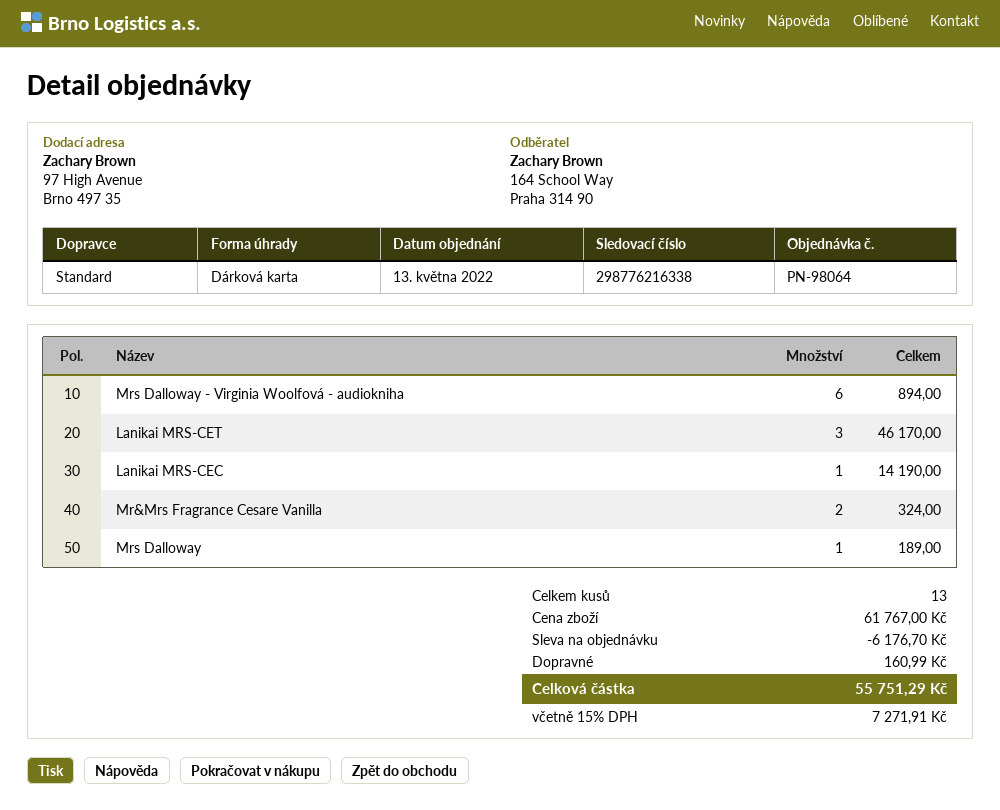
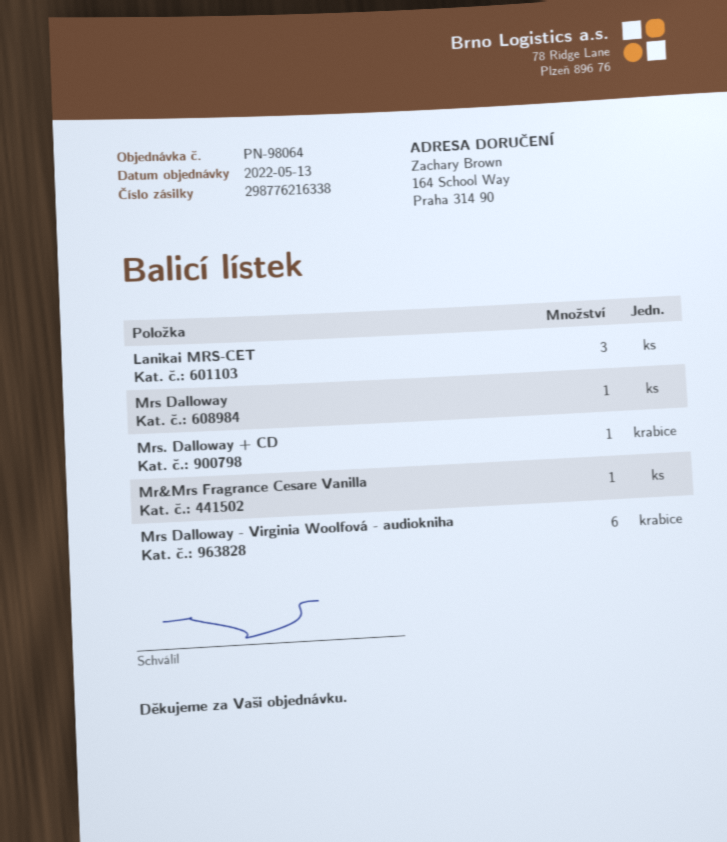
ship to: 97 High Avenue, Brno 497 35 -> 164 School Way, Praha 314 90
Lanikai MRS-CEC: 1 -> none
Mr&Mrs Fragrance Cesare Vanilla: 2 -> 1
Mrs. Dalloway + CD: none -> 1

